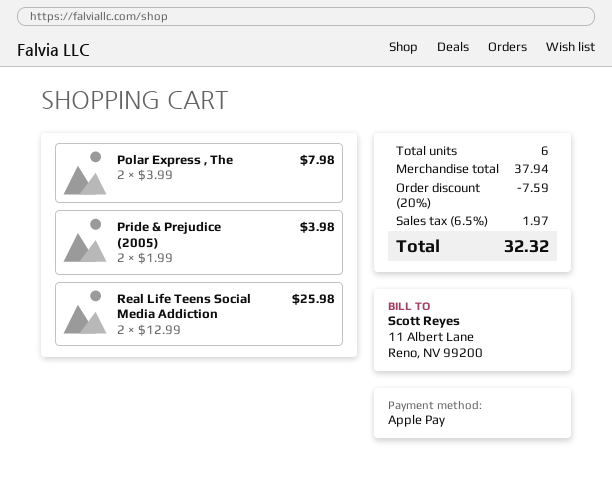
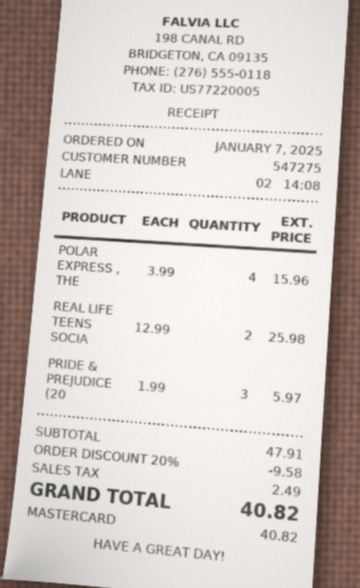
payment method: Apple Pay -> Mastercard
Polar Express , The: 2 x 3.99 = 7.98 -> 4 x 3.99 = 15.96
Pride & Prejudice (2005): 2 x 1.99 = 3.98 -> 3 x 1.99 = 5.97
subtotal: 37.94 -> 47.91
discount: 20% = 7.59 -> 20% = 9.58
tax: 1.97 -> 2.49
total: 32.32 -> 40.82

